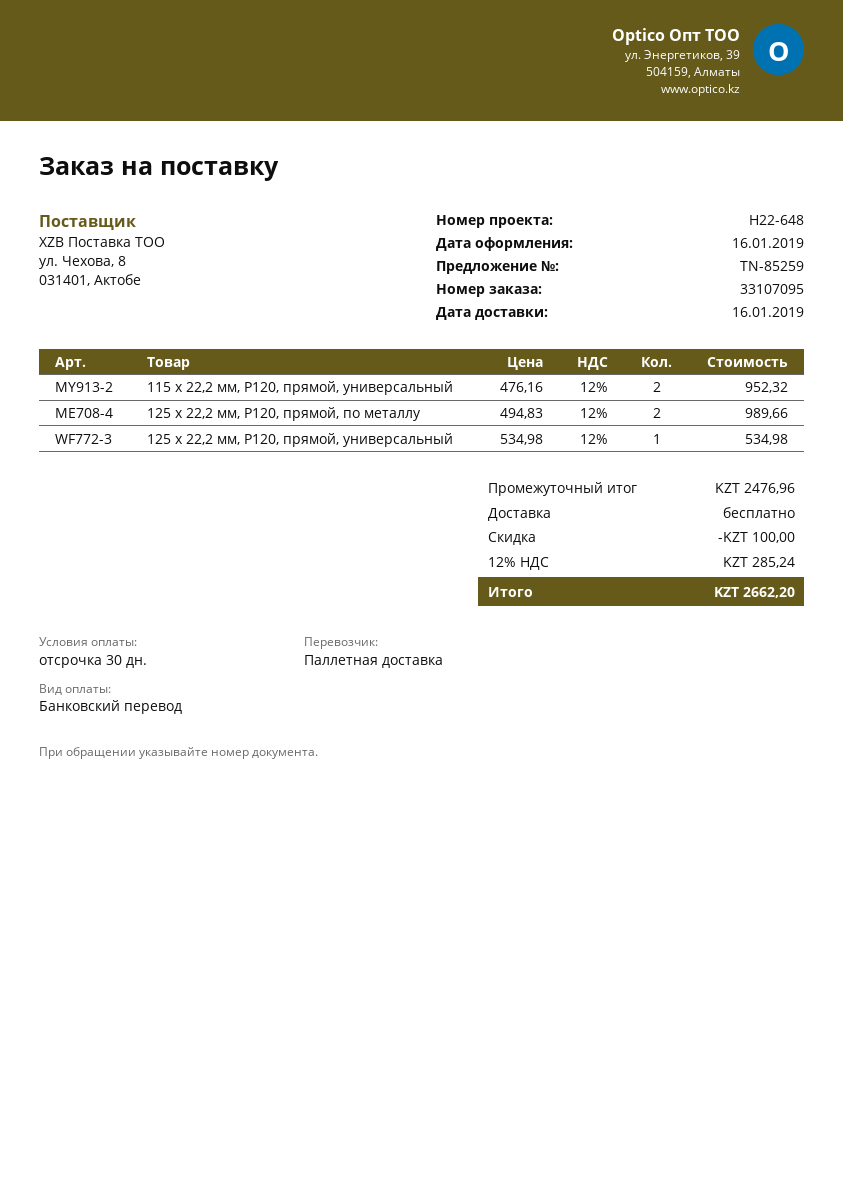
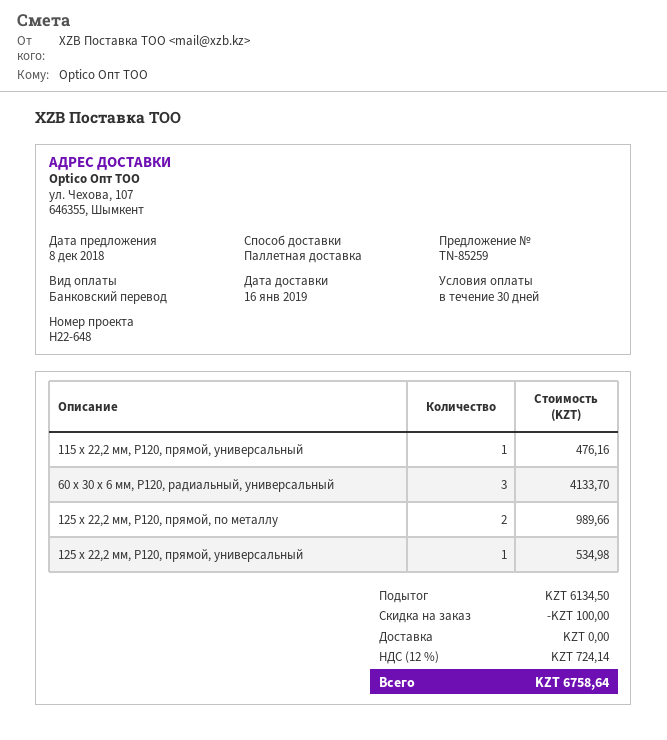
115 х 22,2 мм, P120, прямой, универсальный: 2 for 952.32 -> 1 for 476.16
60 х 30 х 6 мм, Р120, радиальный, универсальный: none -> 3 for 4133.70
subtotal: 2476.96 -> 6134.50
tax: 12% = 285.24 -> 12% = 724.14
total: 2662.20 -> 6758.64

